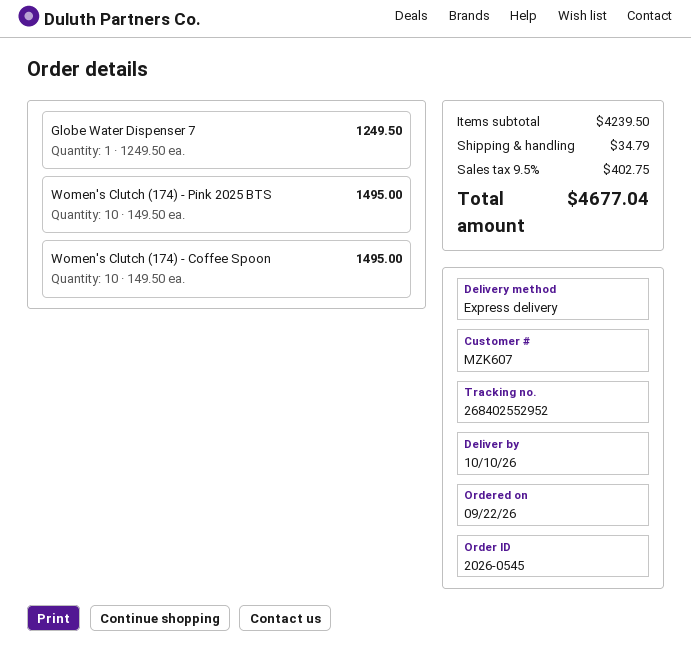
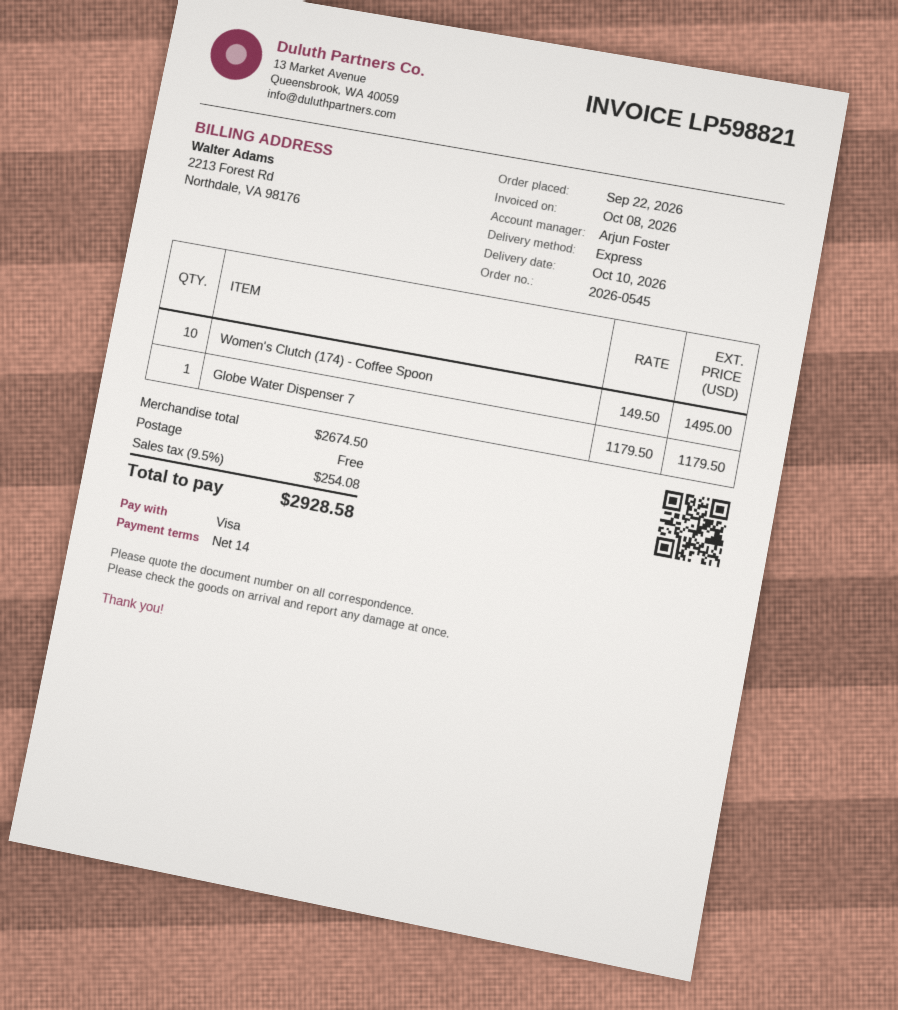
Globe Water Dispenser 7: 1 x 1249.50 = 1249.50 -> 1 x 1179.50 = 1179.50
Women's Clutch (174) - Pink 2025 BTS: 10 x 149.50 = 1495.00 -> none
subtotal: 4239.50 -> 2674.50
shipping: 34.79 -> 0.00
tax: 9.5% = 402.75 -> 9.5% = 254.08
total: 4677.04 -> 2928.58

